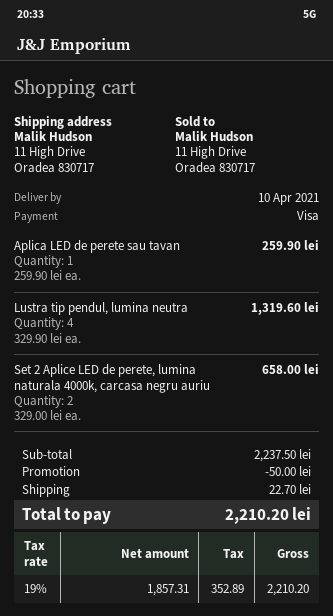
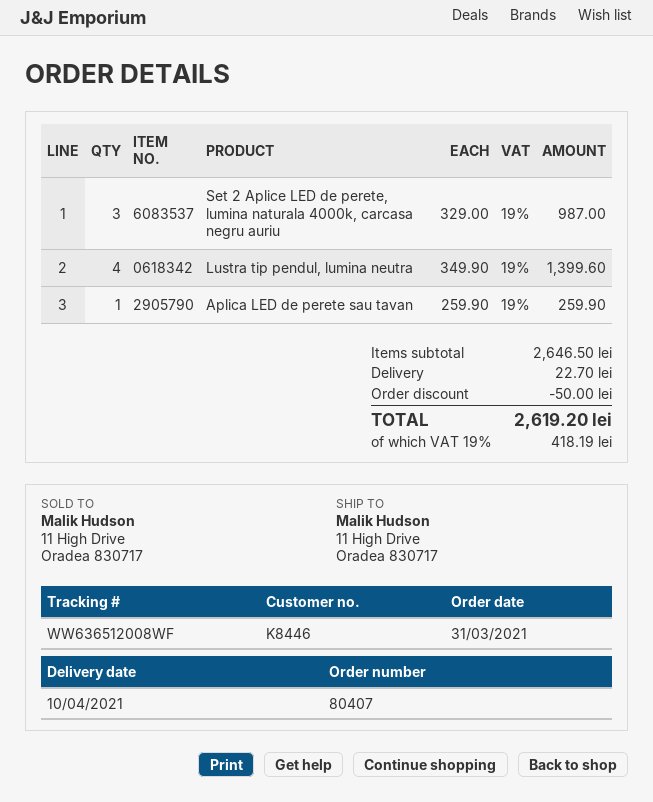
Lustra tip pendul, lumina neutra: 4 x 329.90 = 1319.60 -> 4 x 349.90 = 1399.60
Set 2 Aplice LED de perete, lumina naturala 4000k, carcasa negru auriu: 2 x 329.00 = 658.00 -> 3 x 329.00 = 987.00
subtotal: 2237.50 -> 2646.50
tax: 19% = 352.89 -> 19% = 418.19
total: 2210.20 -> 2619.20

